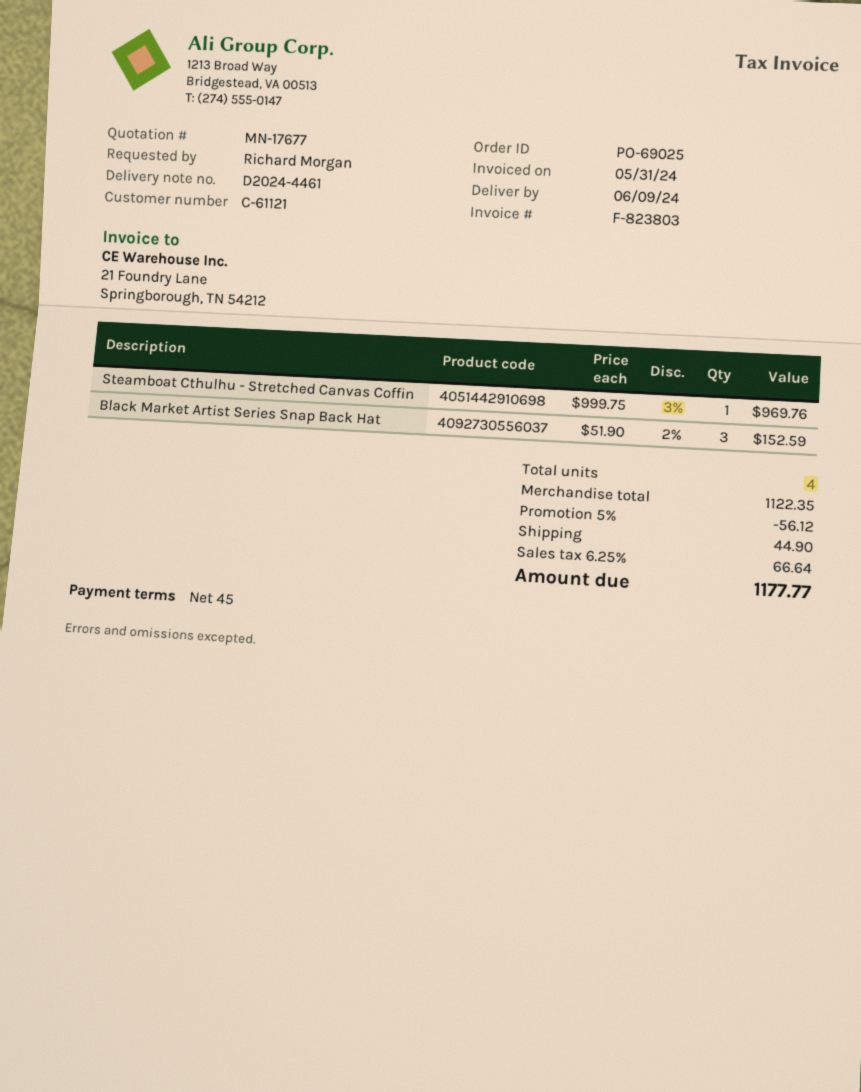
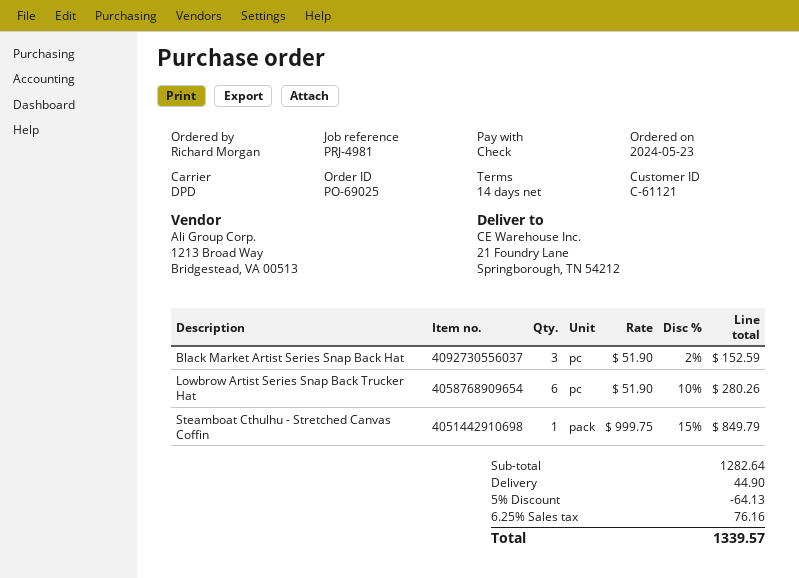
payment terms: 45 days -> 14 days
Steamboat Cthulhu - Stretched Canvas Coffin: 1 x 999.75 - 3% = 969.76 -> 1 x 999.75 - 15% = 849.79
Lowbrow Artist Series Snap Back Trucker Hat: none -> 6 x 51.90 - 10% = 280.26
subtotal: 1122.35 -> 1282.64
discount: 5% = 56.12 -> 5% = 64.13
tax: 6.25% = 66.64 -> 6.25% = 76.16
total: 1177.77 -> 1339.57

